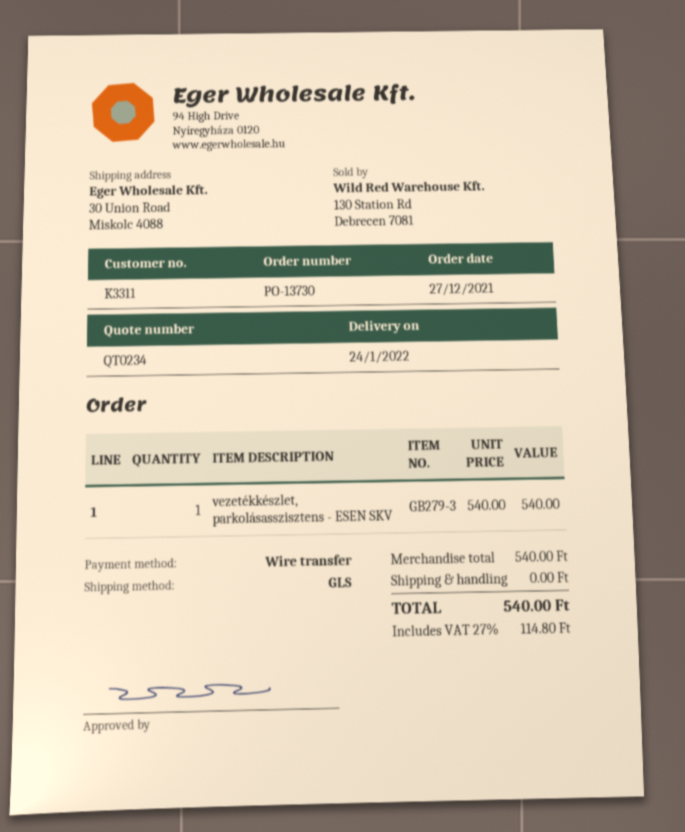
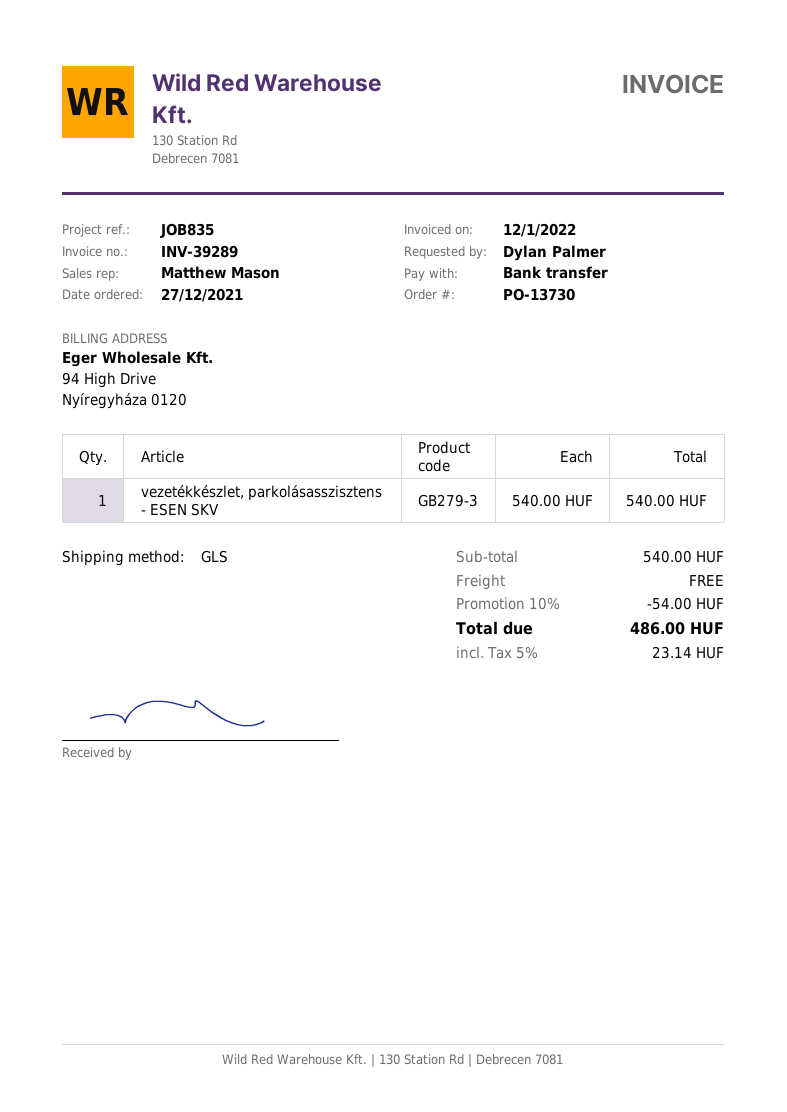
discount: none -> 10% = 54.00
tax: 27% = 114.80 -> 5% = 23.14
total: 540.00 -> 486.00

